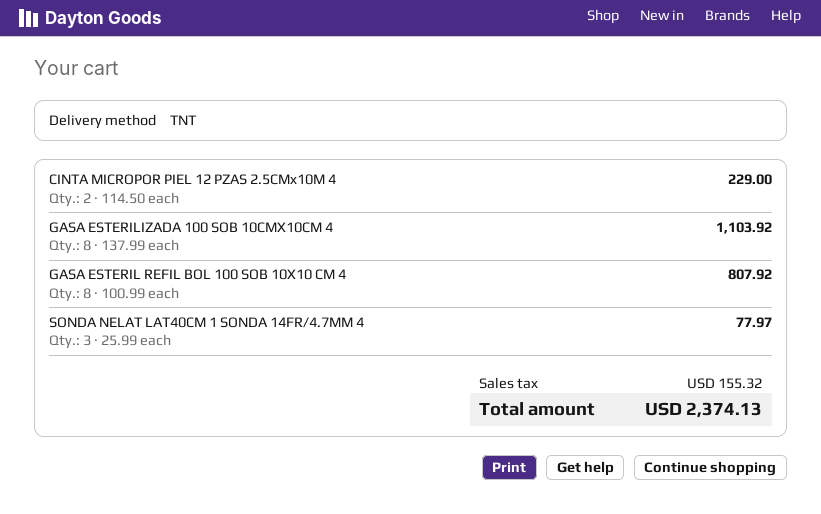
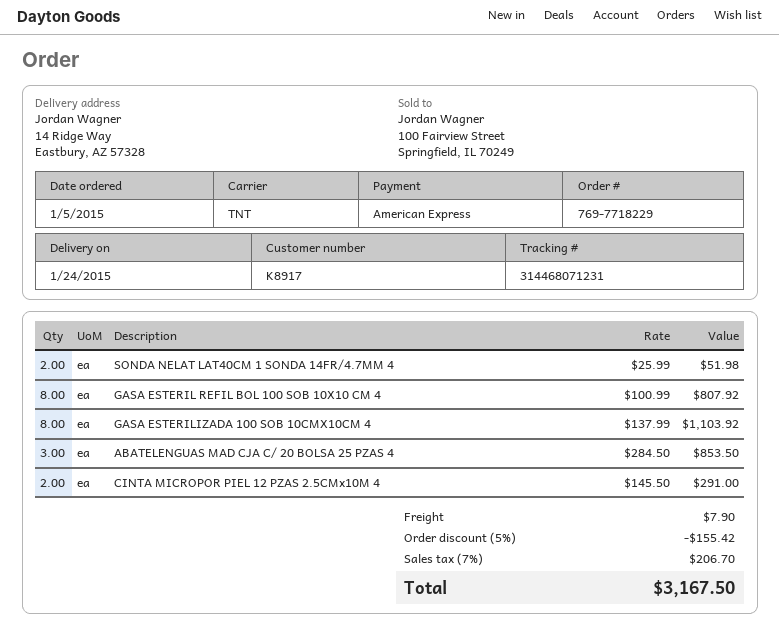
CINTA MICROPOR PIEL 12 PZAS 2.5CMx10M 4: 2 x 114.50 = 229.00 -> 2 x 145.50 = 291.00
SONDA NELAT LAT40CM 1 SONDA 14FR/4.7MM 4: 3 x 25.99 = 77.97 -> 2 x 25.99 = 51.98
ABATELENGUAS MAD CJA C/ 20 BOLSA 25 PZAS 4: none -> 3 x 284.50 = 853.50
discount: none -> 5% = 155.42
shipping: none -> 7.90
tax: 155.32 -> 206.70
total: 2374.13 -> 3167.50

